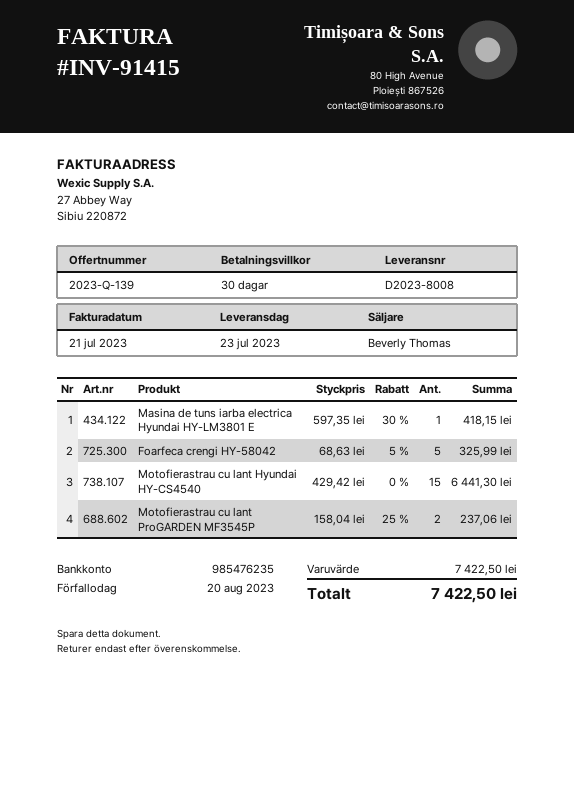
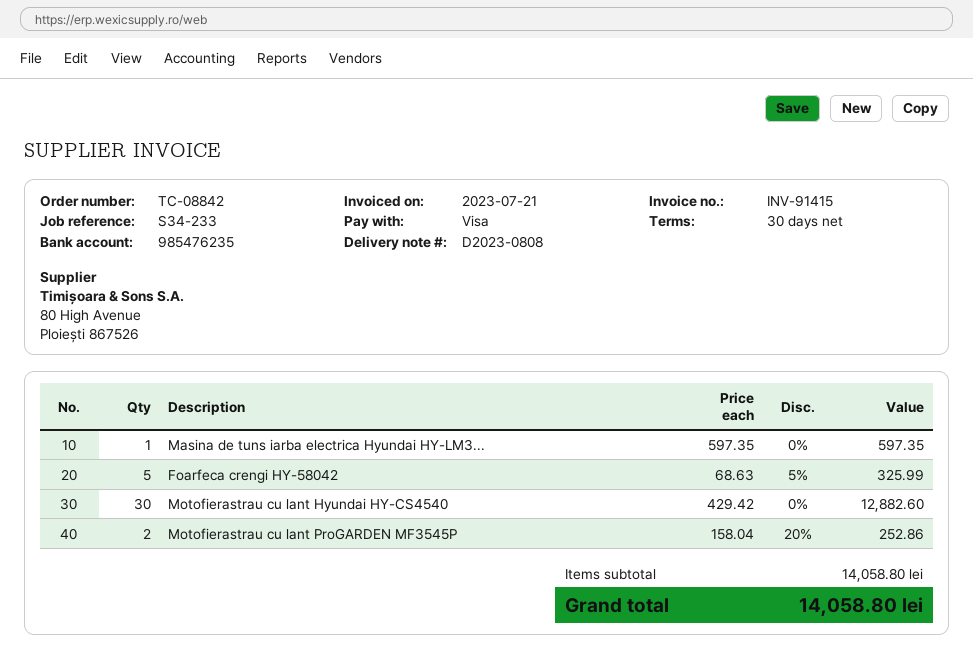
delivery note number: D2023-8008 -> D2023-0808
Masina de tuns iarba electrica Hyundai HY-LM3801 E: 1 x 597.35 - 30% = 418.15 -> 1 x 597.35 = 597.35
Motofierastrau cu lant Hyundai HY-CS4540: 15 x 429.42 = 6441.30 -> 30 x 429.42 = 12882.60
Motofierastrau cu lant ProGARDEN MF3545P: 2 x 158.04 - 25% = 237.06 -> 2 x 158.04 - 20% = 252.86
subtotal: 7422.50 -> 14058.80
total: 7422.50 -> 14058.80

